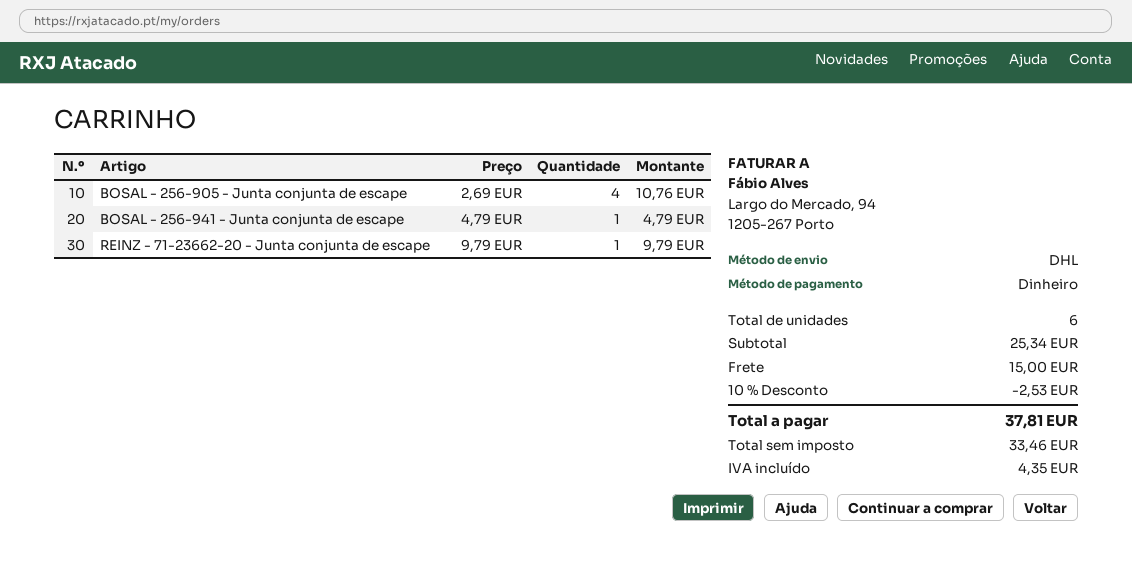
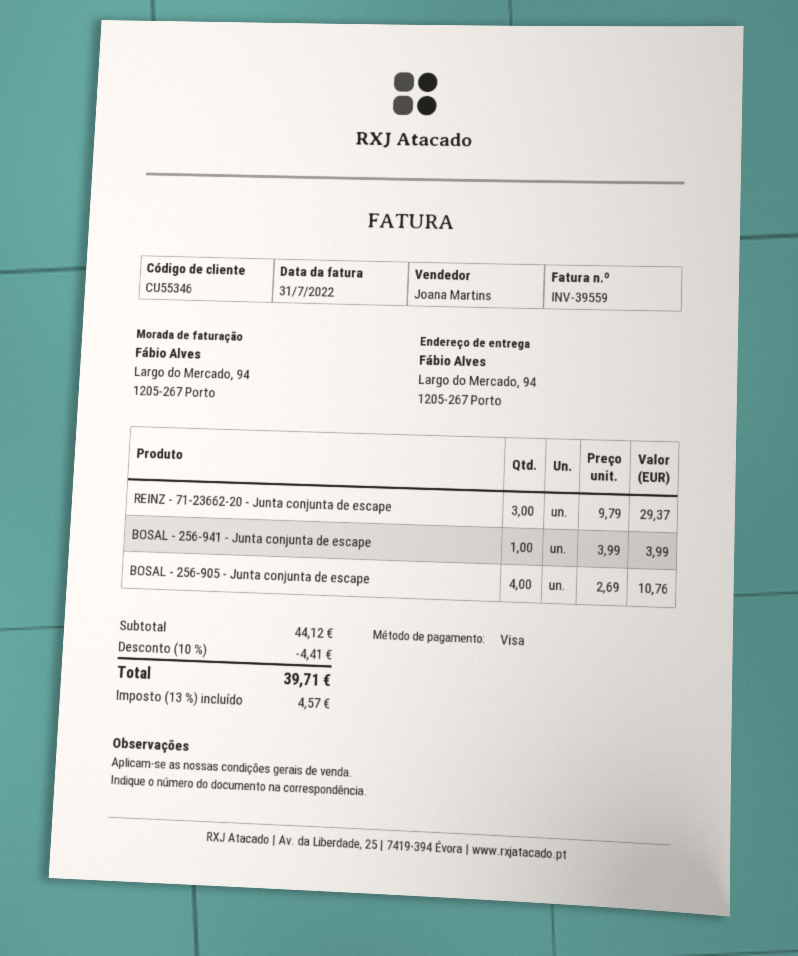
payment method: cash -> Visa
BOSAL - 256-941 - Junta conjunta de escape: 1 x 4.79 = 4.79 -> 1 x 3.99 = 3.99
REINZ - 71-23662-20 - Junta conjunta de escape: 1 x 9.79 = 9.79 -> 3 x 9.79 = 29.37
subtotal: 25.34 -> 44.12
discount: 10% = 2.53 -> 10% = 4.41
shipping: 15.00 -> none
tax: 4.35 -> 4.57
total: 37.81 -> 39.71

